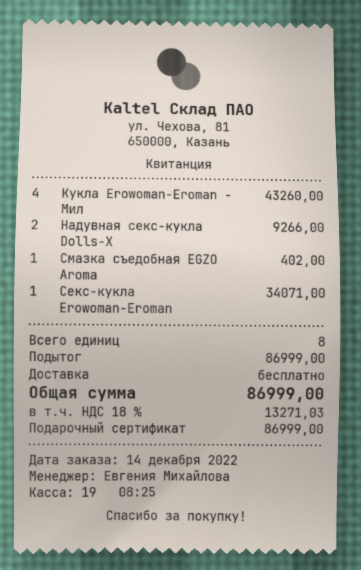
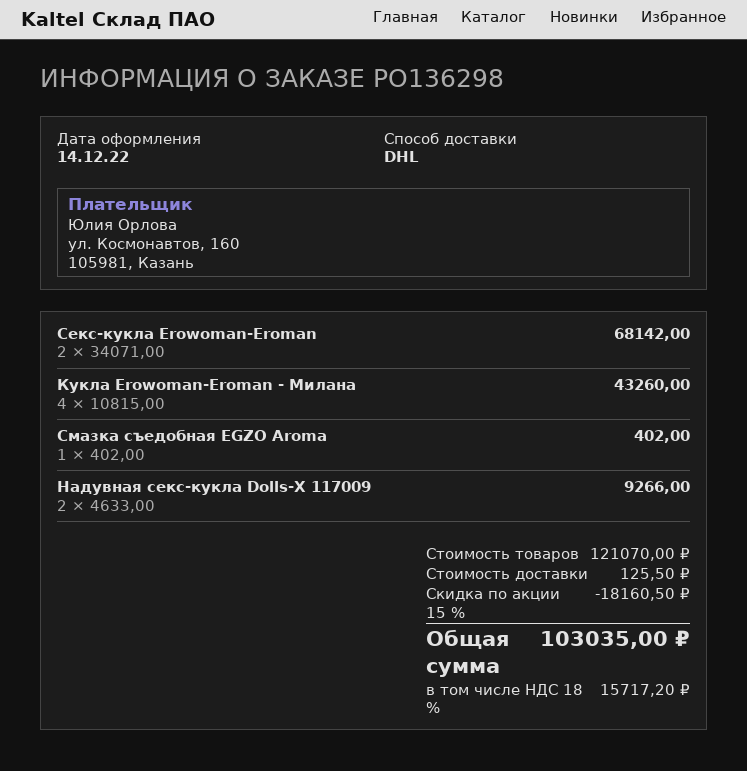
Секс-кукла Erowoman-Eroman: 1 for 34071.00 -> 2 for 68142.00
subtotal: 86999.00 -> 121070.00
discount: none -> 15% = 18160.50
shipping: 0.00 -> 125.50
tax: 18% = 13271.03 -> 18% = 15717.20
total: 86999.00 -> 103035.00

